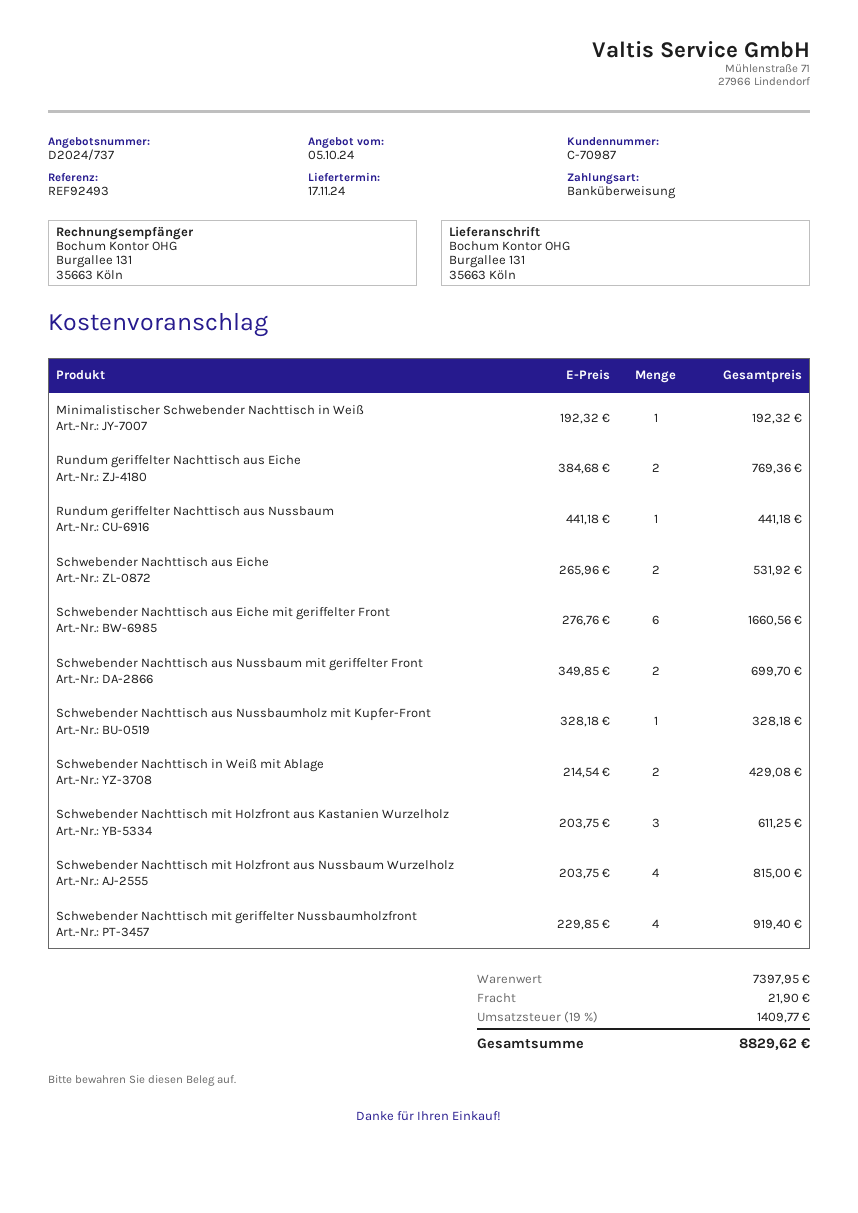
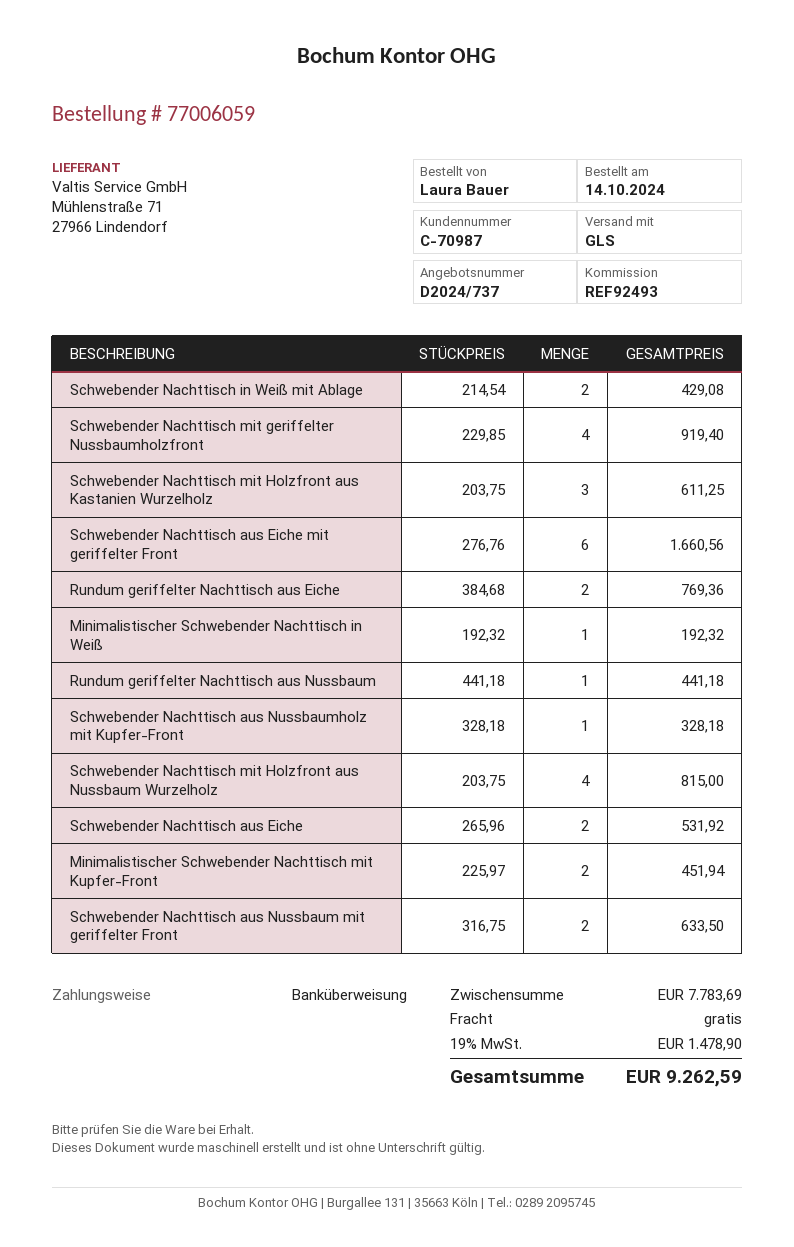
Schwebender Nachttisch aus Nussbaum mit geriffelter Front: 2 x 349.85 = 699.70 -> 2 x 316.75 = 633.50
Minimalistischer Schwebender Nachttisch mit Kupfer-Front: none -> 2 x 225.97 = 451.94
subtotal: 7397.95 -> 7783.69
shipping: 21.90 -> 0.00
tax: 19% = 1409.77 -> 19% = 1478.90
total: 8829.62 -> 9262.59

